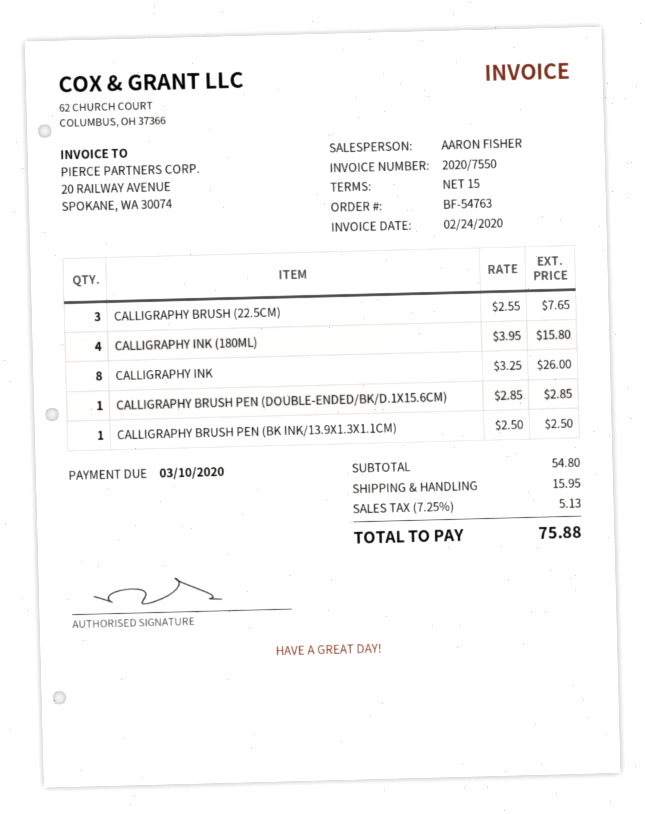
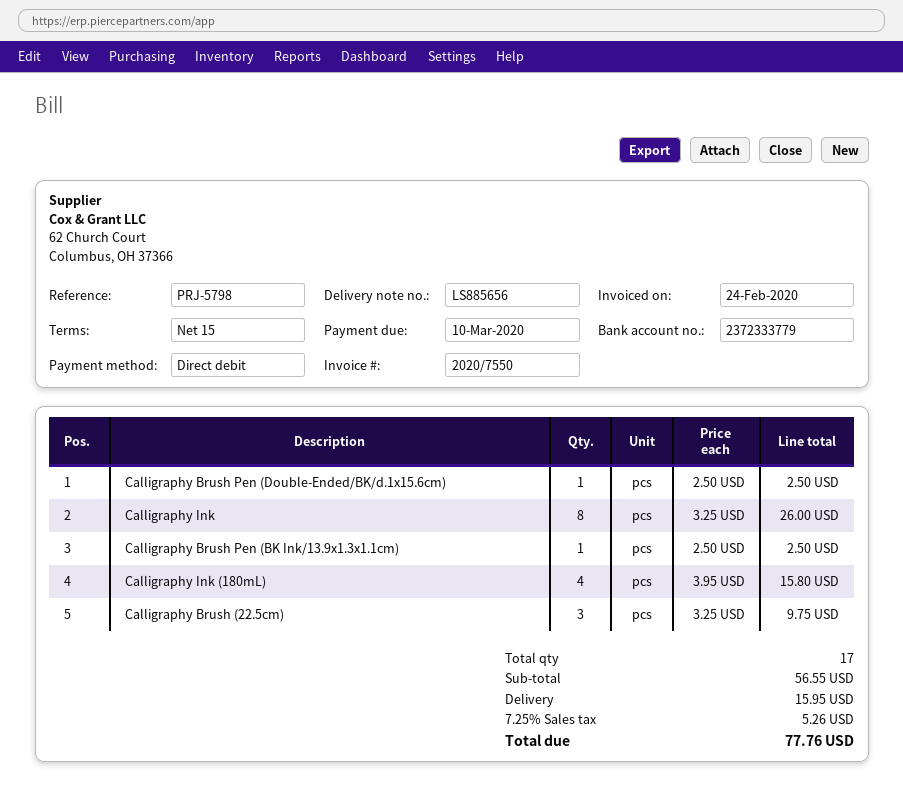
CALLIGRAPHY BRUSH (22.5CM): 3 x 2.55 = 7.65 -> 3 x 3.25 = 9.75
CALLIGRAPHY BRUSH PEN (DOUBLE-ENDED/BK/D.1X15.6CM): 1 x 2.85 = 2.85 -> 1 x 2.50 = 2.50
subtotal: 54.80 -> 56.55
tax: 7.25% = 5.13 -> 7.25% = 5.26
total: 75.88 -> 77.76

